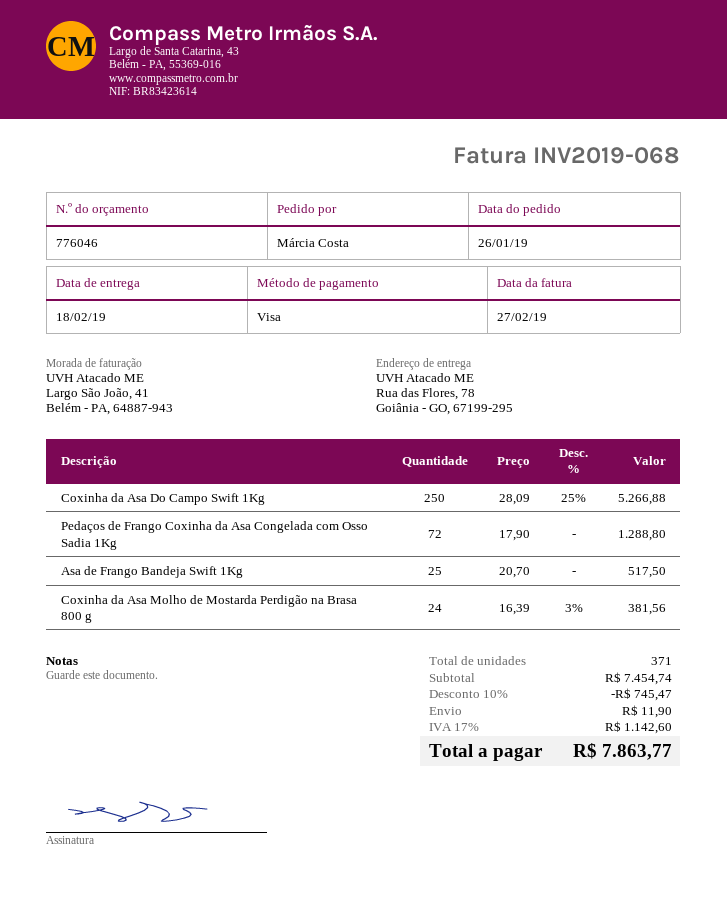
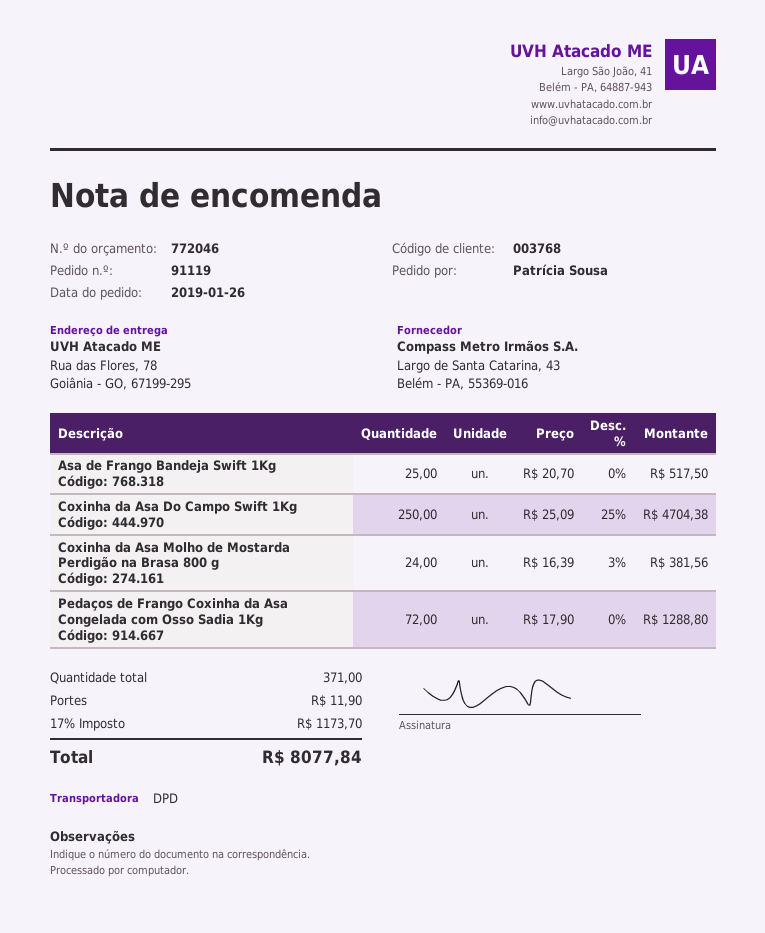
quote number: 776046 -> 772046
ordered by: Márcia Costa -> Patrícia Sousa
Coxinha da Asa Do Campo Swift 1Kg: 250 x 28.09 - 25% = 5266.88 -> 250 x 25.09 - 25% = 4704.38
discount: 10% = 745.47 -> none
tax: 17% = 1142.60 -> 17% = 1173.70
total: 7863.77 -> 8077.84

